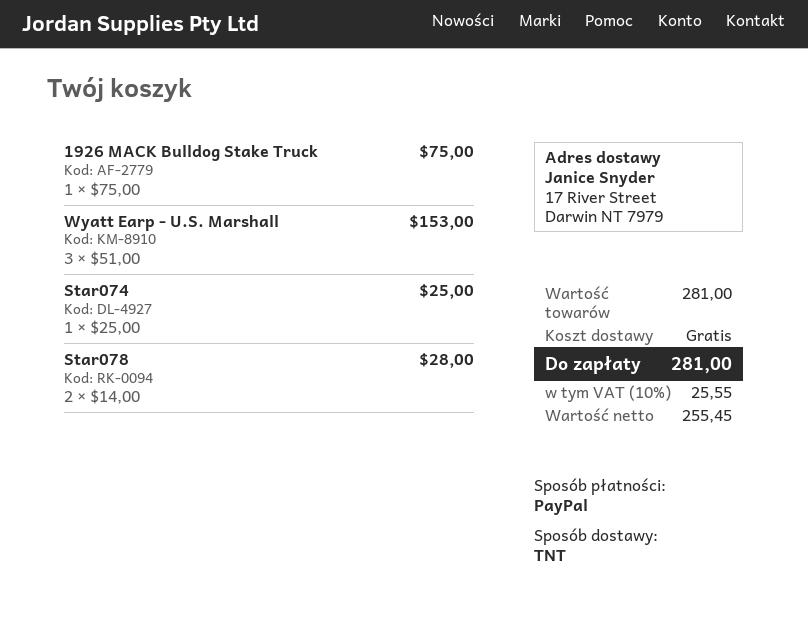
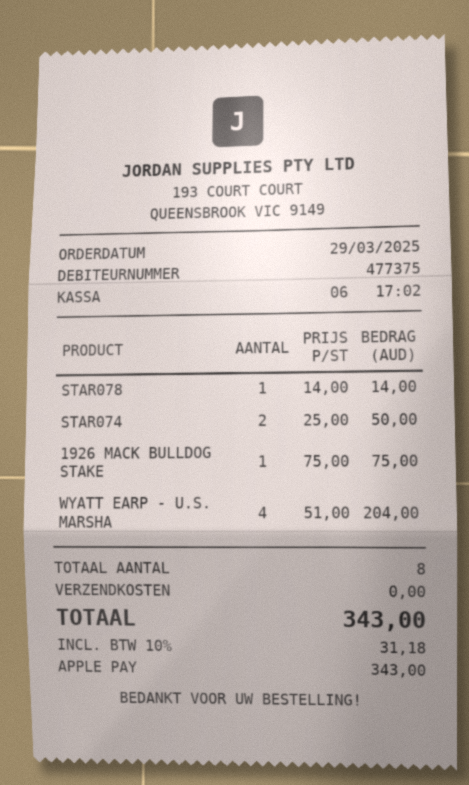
payment method: PayPal -> Apple Pay
Wyatt Earp - U.S. Marshall: 3 x 51.00 = 153.00 -> 4 x 51.00 = 204.00
Star074: 1 x 25.00 = 25.00 -> 2 x 25.00 = 50.00
Star078: 2 x 14.00 = 28.00 -> 1 x 14.00 = 14.00
tax: 10% = 25.55 -> 10% = 31.18
total: 281.00 -> 343.00

